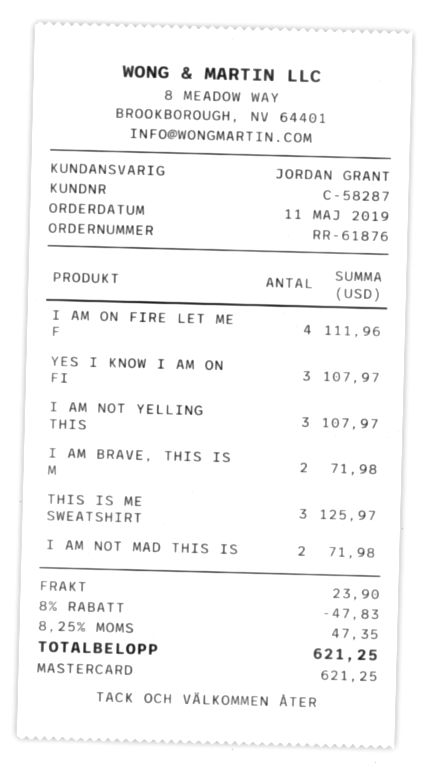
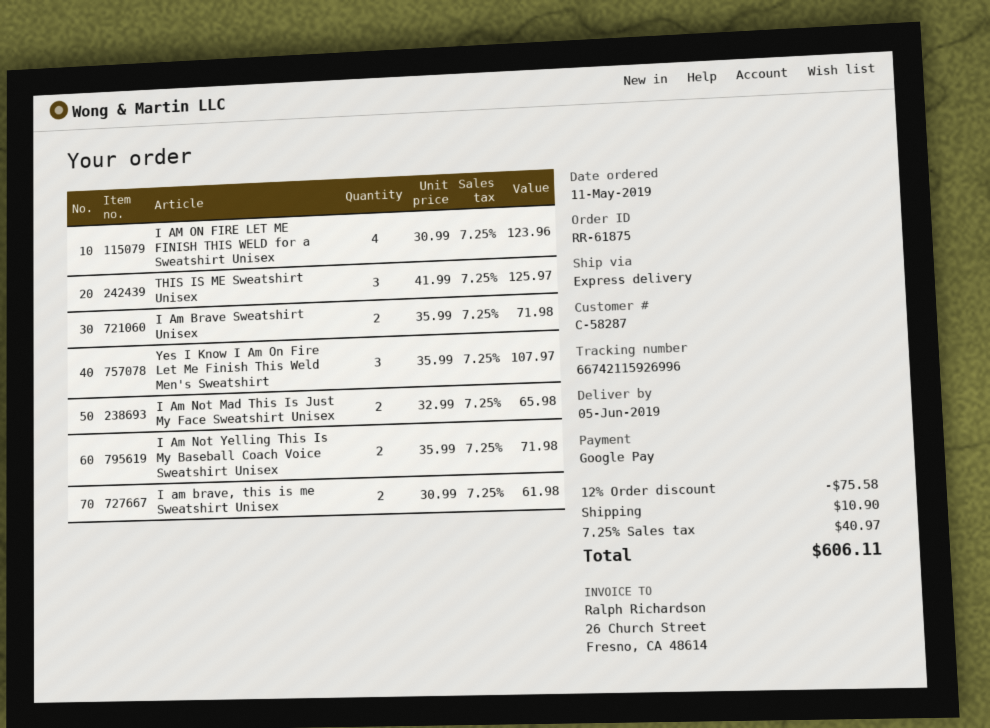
order number: RR-61876 -> RR-61875
payment method: Mastercard -> Google Pay
I AM ON FIRE LET ME F: 4 for 111.96 -> 4 for 123.96
I AM NOT YELLING THIS: 3 for 107.97 -> 2 for 71.98
I AM BRAVE, THIS IS M: 2 for 71.98 -> 2 for 61.98
I AM NOT MAD THIS IS: 2 for 71.98 -> 2 for 65.98
I Am Brave Sweatshirt Unisex: none -> 2 for 71.98
discount: 8% = 47.83 -> 12% = 75.58
shipping: 23.90 -> 10.90
tax: 8.25% = 47.35 -> 7.25% = 40.97
total: 621.25 -> 606.11

